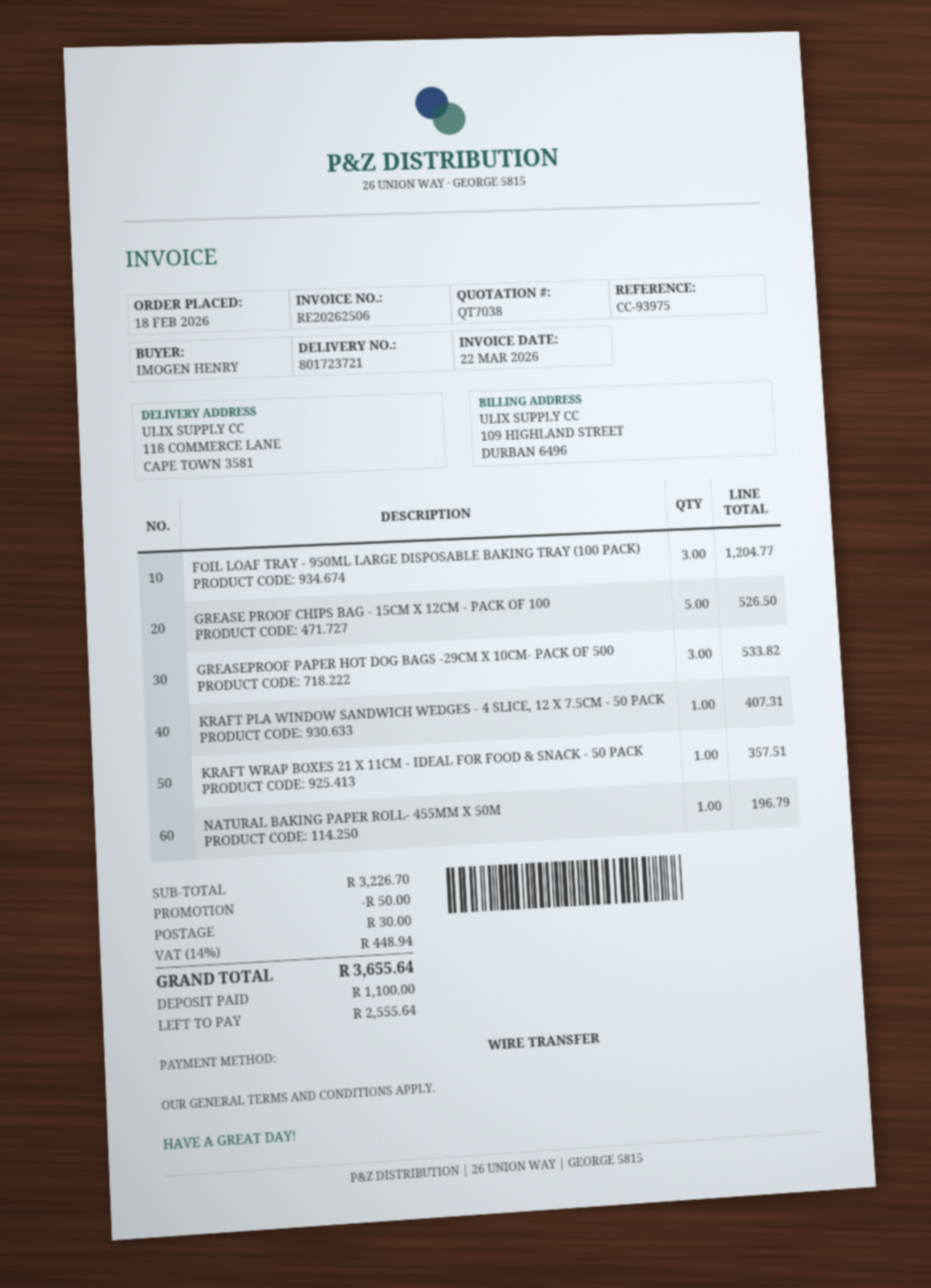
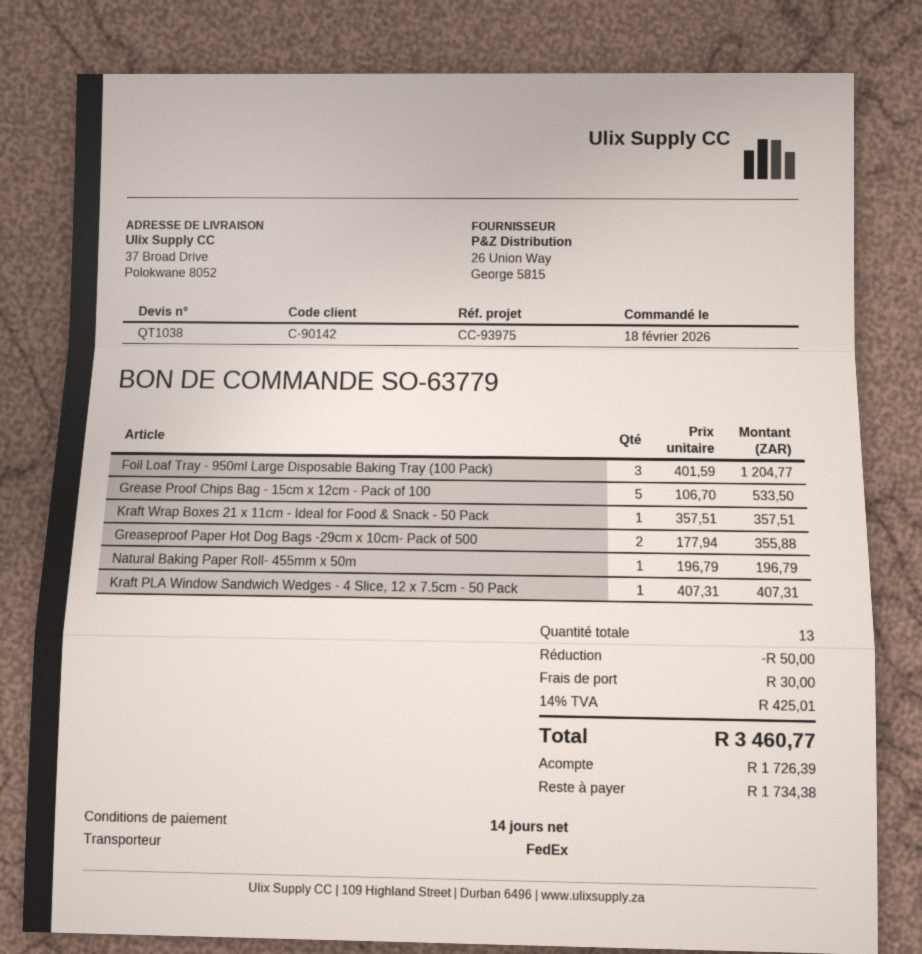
quote number: QT7038 -> QT1038
ship to: 118 COMMERCE LANE, CAPE TOWN 3581 -> 37 Broad Drive, Polokwane 8052
GREASE PROOF CHIPS BAG - 15CM X 12CM - PACK OF 100: 5 for 526.50 -> 5 for 533.50
GREASEPROOF PAPER HOT DOG BAGS -29CM X 10CM- PACK OF 500: 3 for 533.82 -> 2 for 355.88
tax: 14% = 448.94 -> 14% = 425.01
total: 3655.64 -> 3460.77
deposit: 1100.00 -> 1726.39
balance: 2555.64 -> 1734.38

